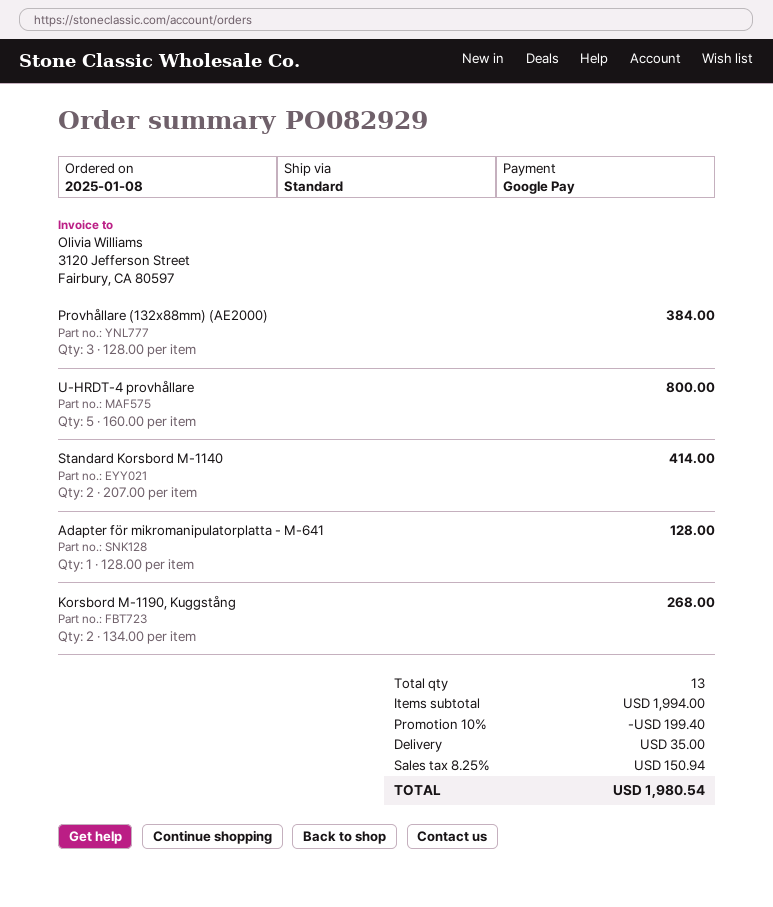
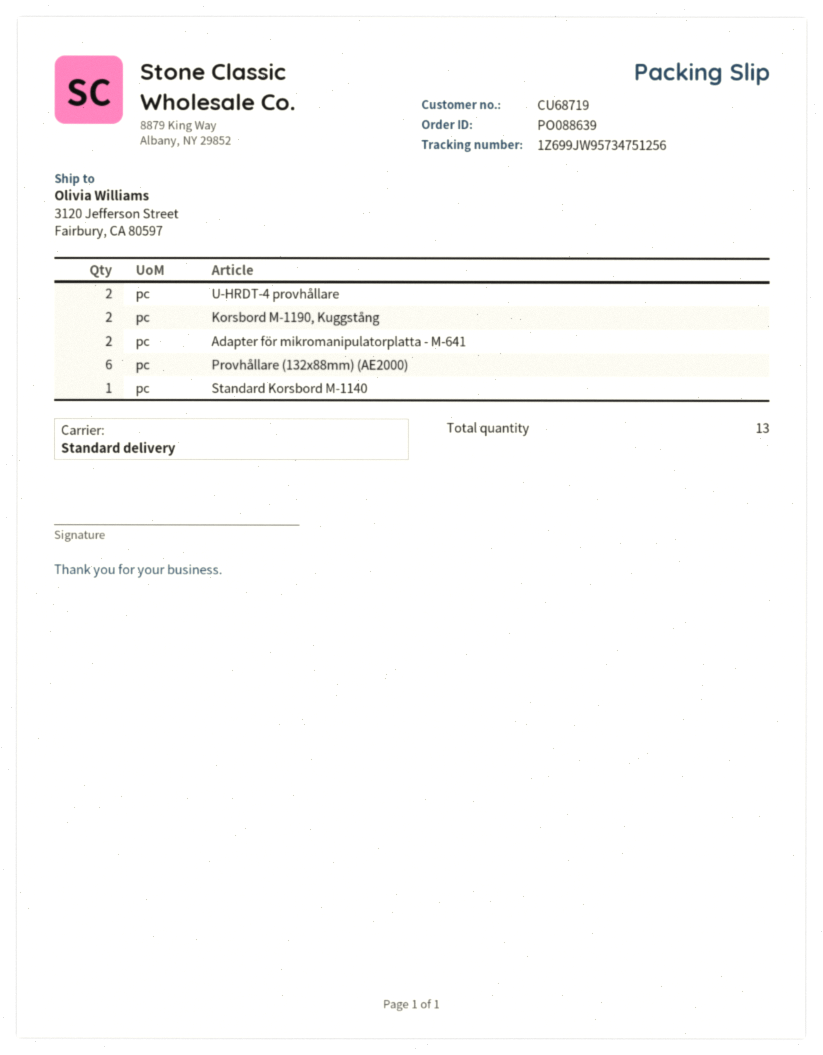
order number: PO082929 -> PO088639
Provhållare (132x88mm) (AE2000): 3 -> 6
U-HRDT-4 provhållare: 5 -> 2
Standard Korsbord M-1140: 2 -> 1
Adapter för mikromanipulatorplatta - M-641: 1 -> 2

